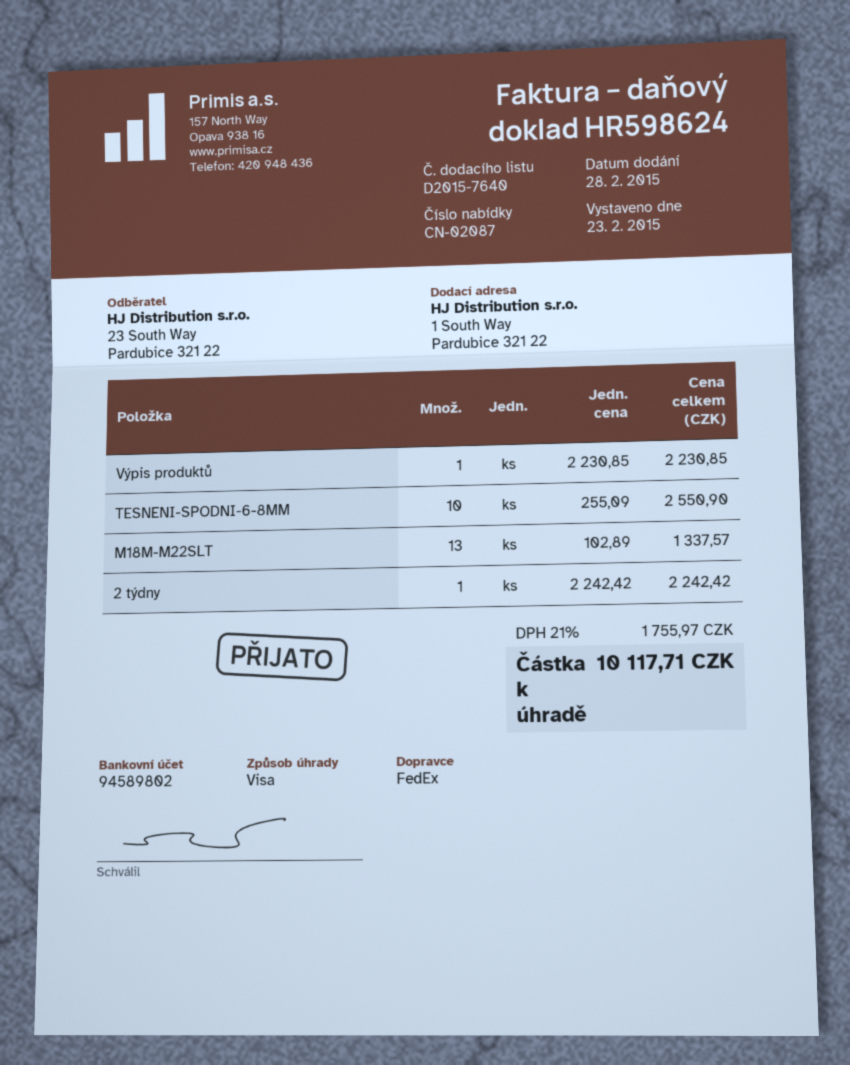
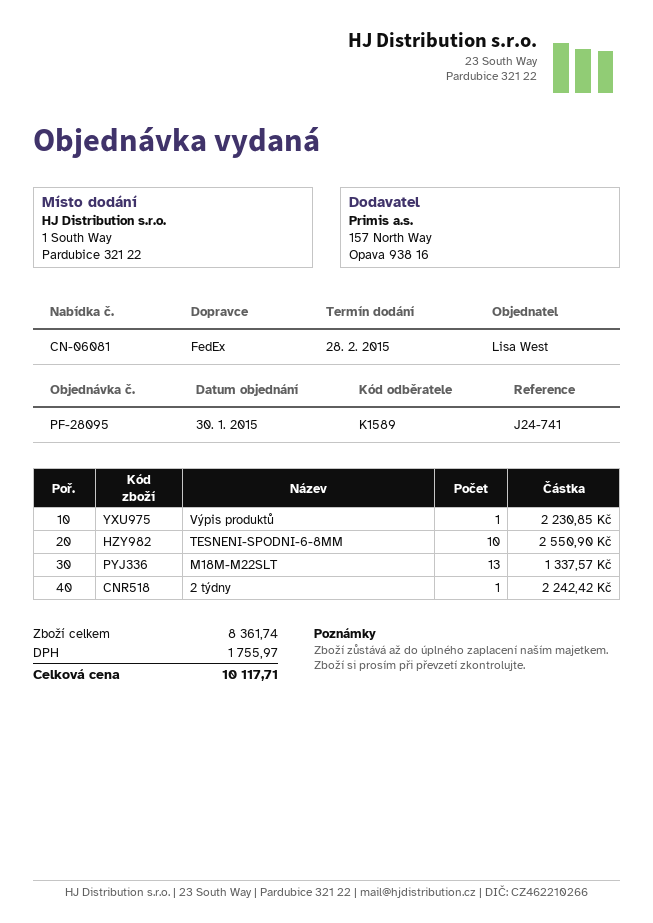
quote number: CN-02087 -> CN-06081

